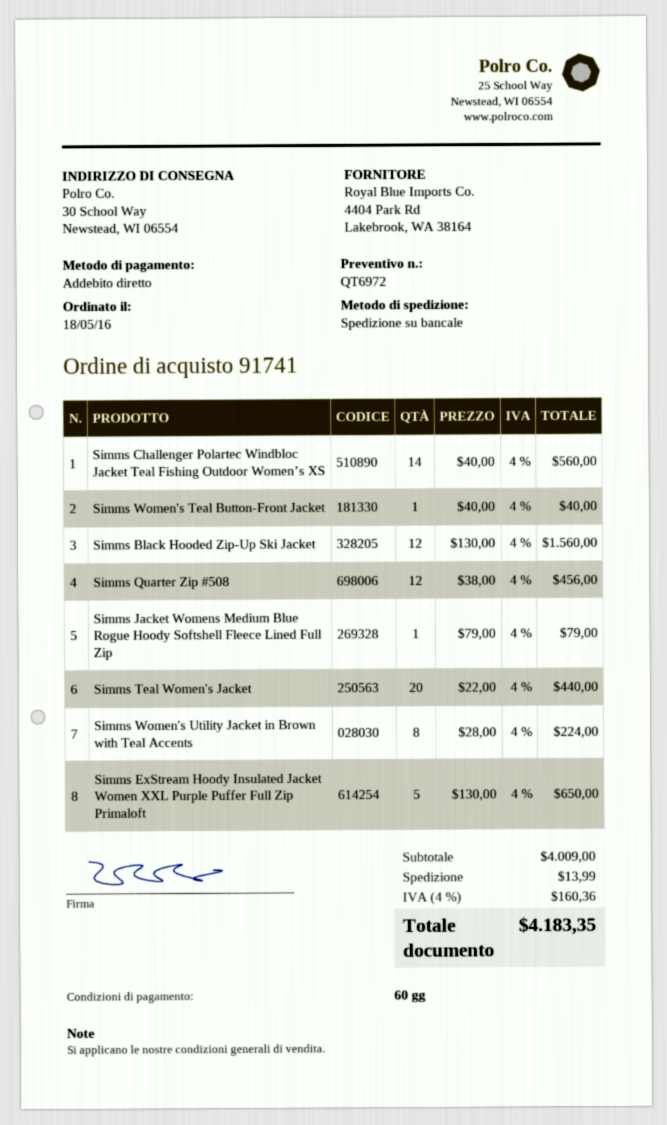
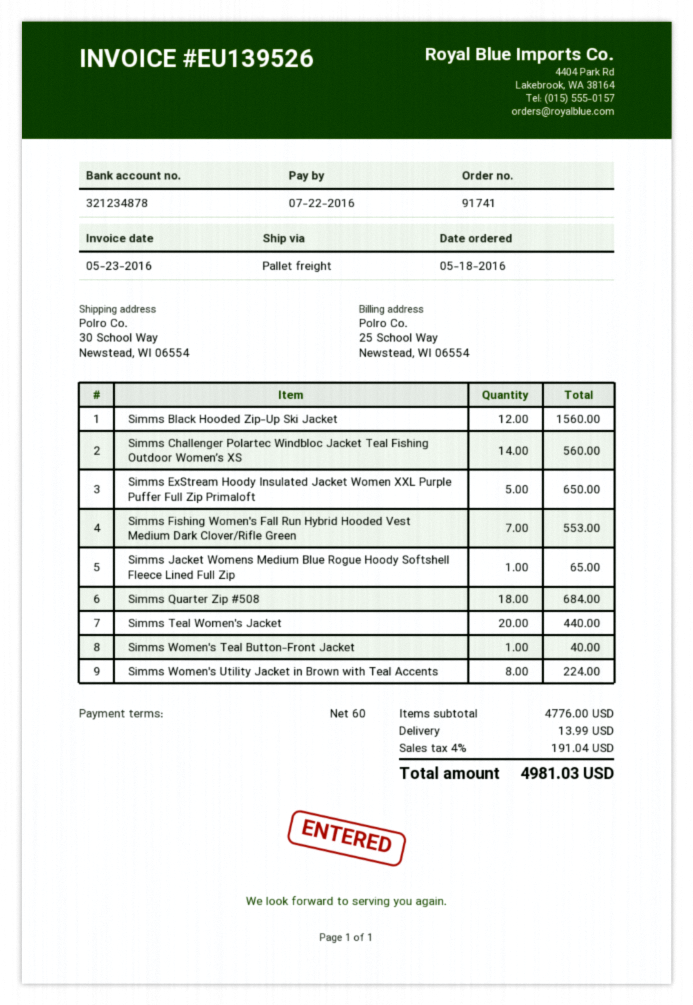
Simms Quarter Zip #508: 12 for 456.00 -> 18 for 684.00
Simms Jacket Womens Medium Blue Rogue Hoody Softshell Fleece Lined Full Zip: 1 for 79.00 -> 1 for 65.00
Simms Fishing Women's Fall Run Hybrid Hooded Vest Medium Dark Clover/Rifle Green: none -> 7 for 553.00
subtotal: 4009.00 -> 4776.00
tax: 4% = 160.36 -> 4% = 191.04
total: 4183.35 -> 4981.03

